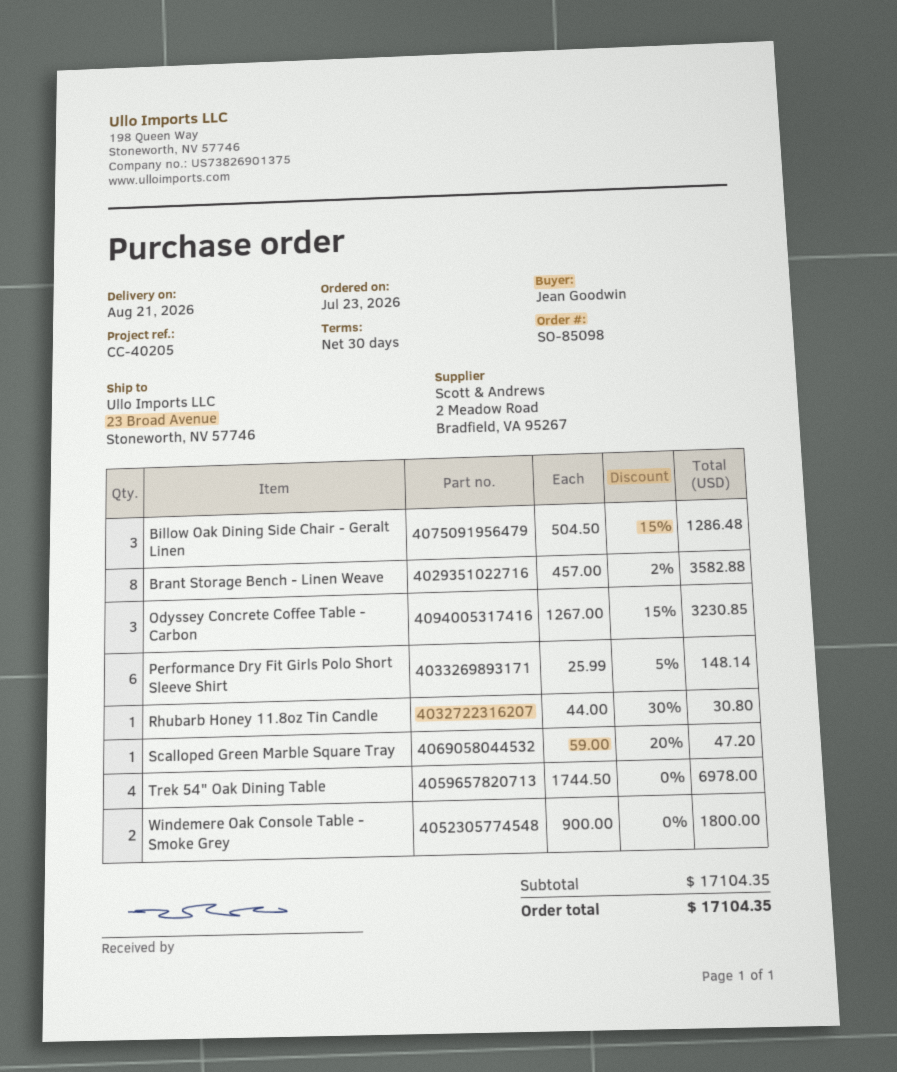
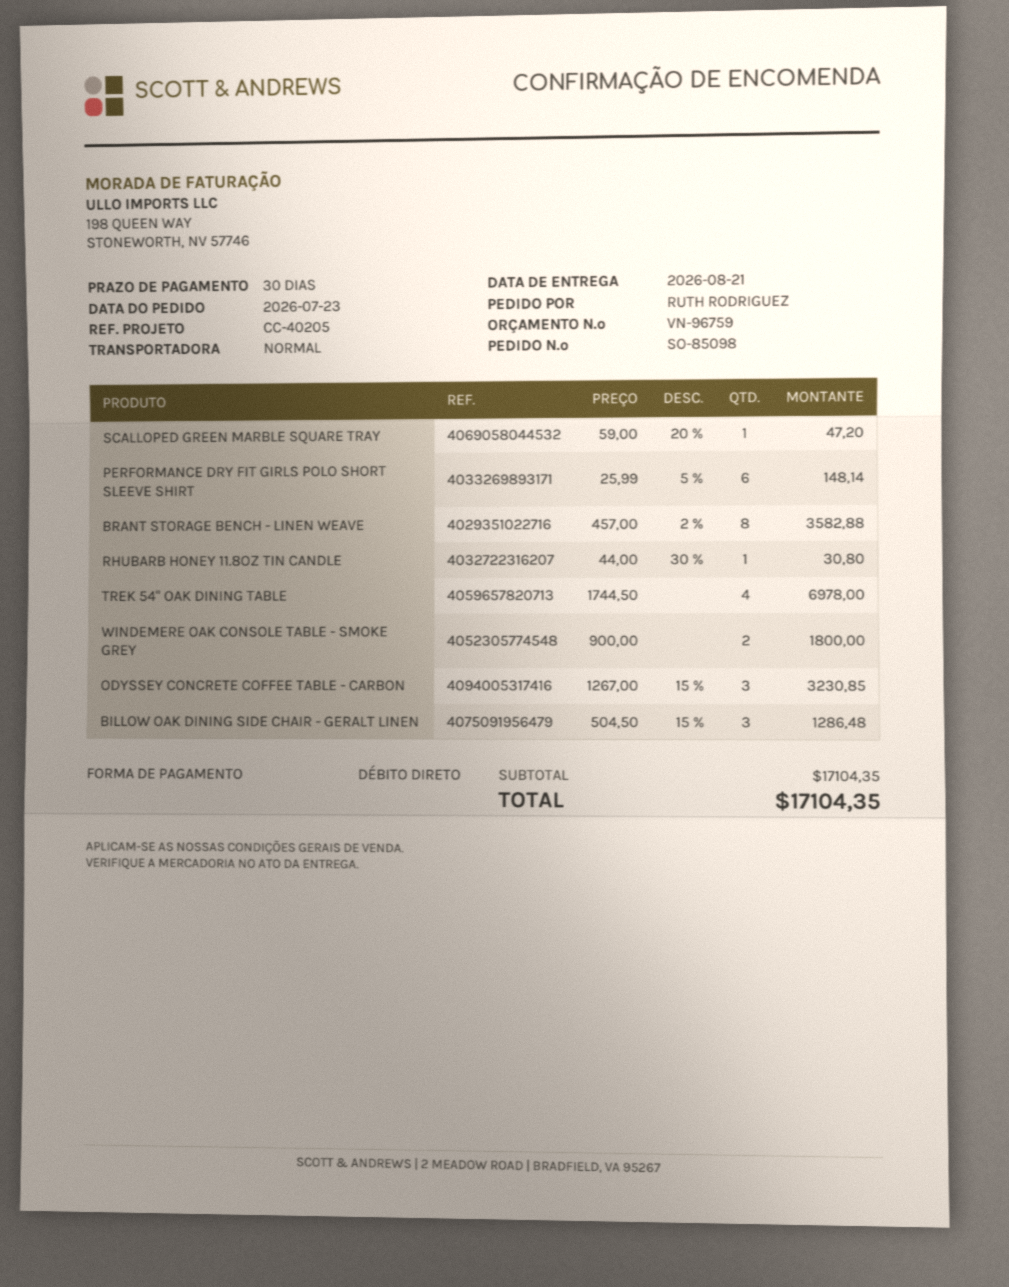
ordered by: Jean Goodwin -> RUTH RODRIGUEZ

